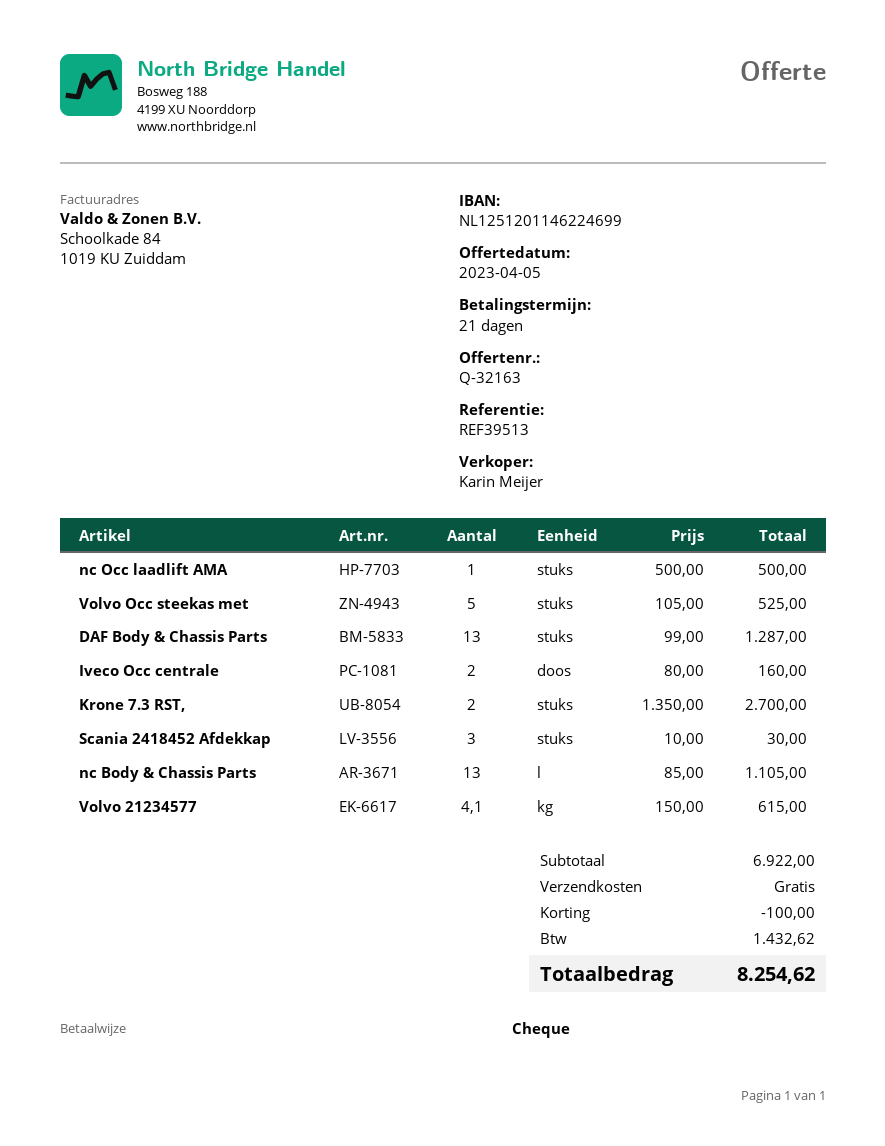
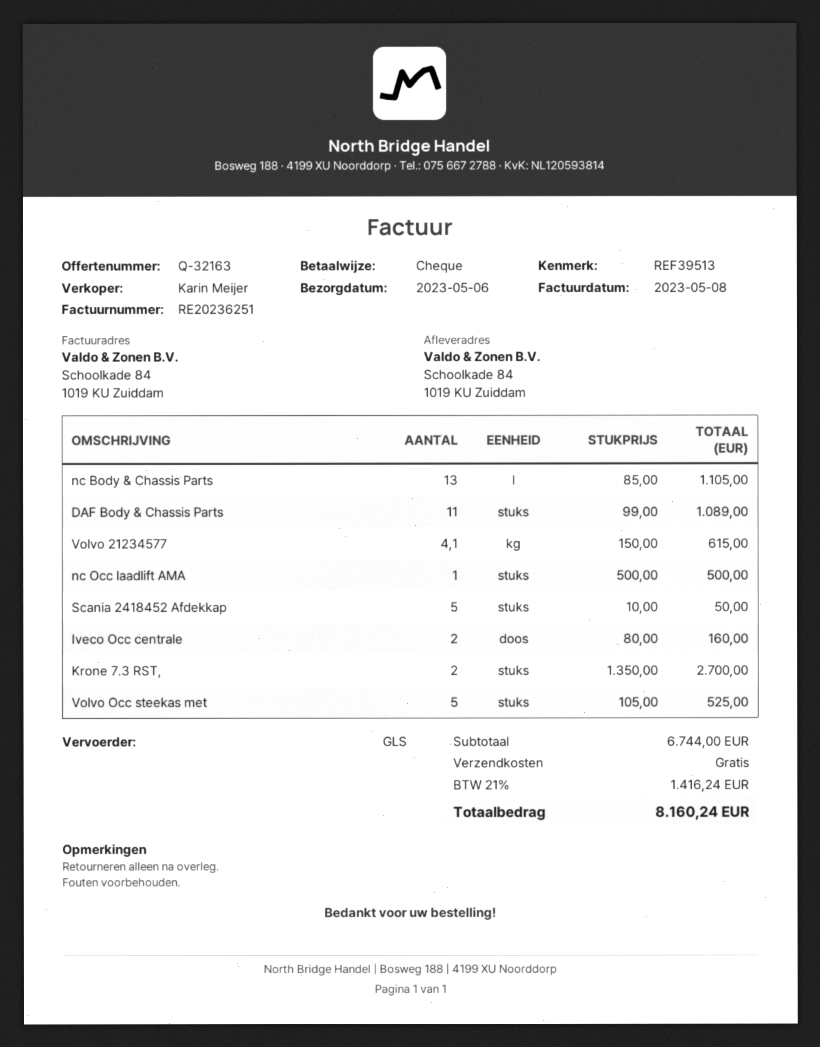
DAF Body & Chassis Parts: 13 x 99.00 = 1287.00 -> 11 x 99.00 = 1089.00
Scania 2418452 Afdekkap: 3 x 10.00 = 30.00 -> 5 x 10.00 = 50.00
subtotal: 6922.00 -> 6744.00
discount: 100.00 -> none
tax: 1432.62 -> 1416.24
total: 8254.62 -> 8160.24

